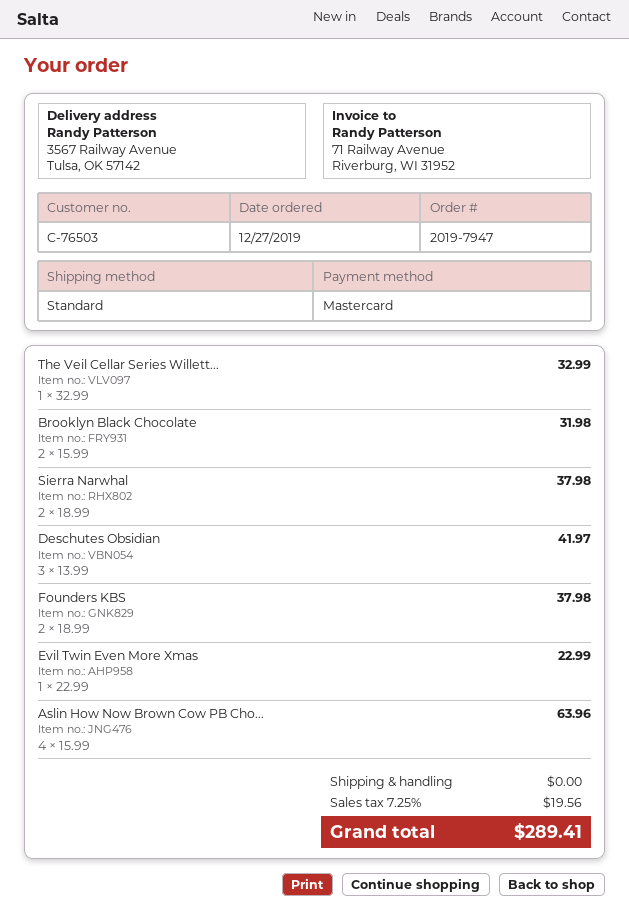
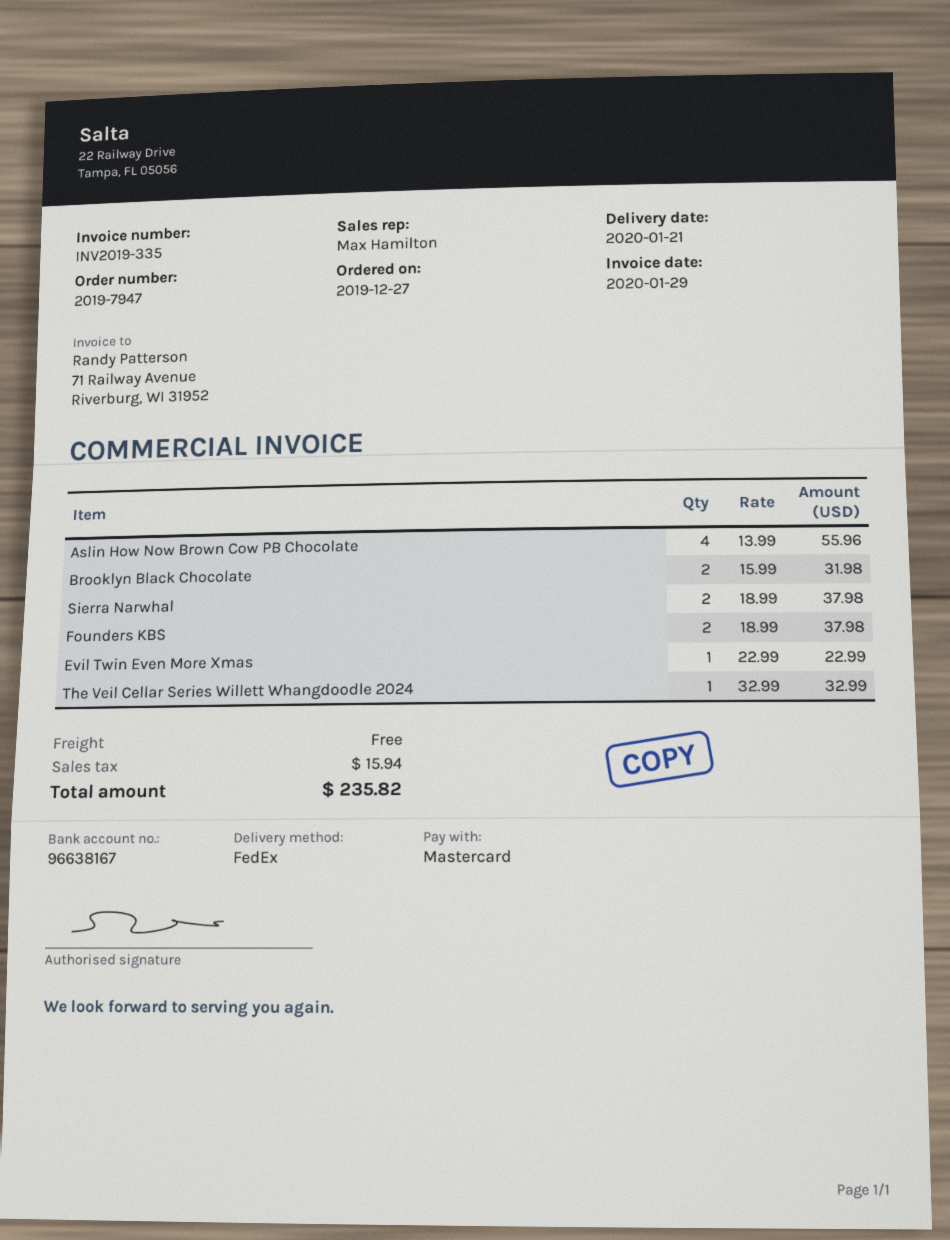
shipping method: standard -> FedEx
Deschutes Obsidian: 3 x 13.99 = 41.97 -> none
Aslin How Now Brown Cow PB Cho...: 4 x 15.99 = 63.96 -> 4 x 13.99 = 55.96
tax: 19.56 -> 15.94
total: 289.41 -> 235.82

